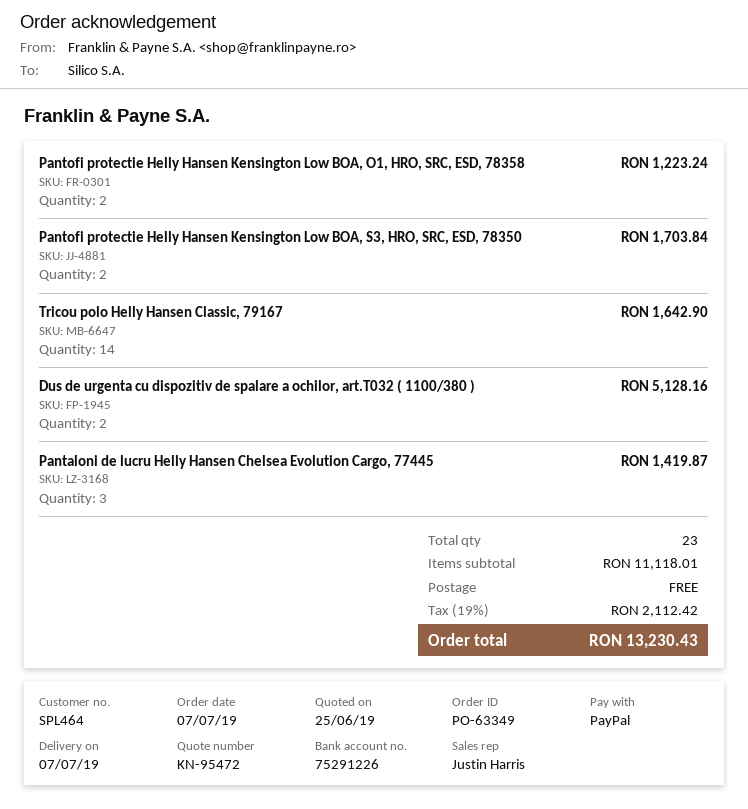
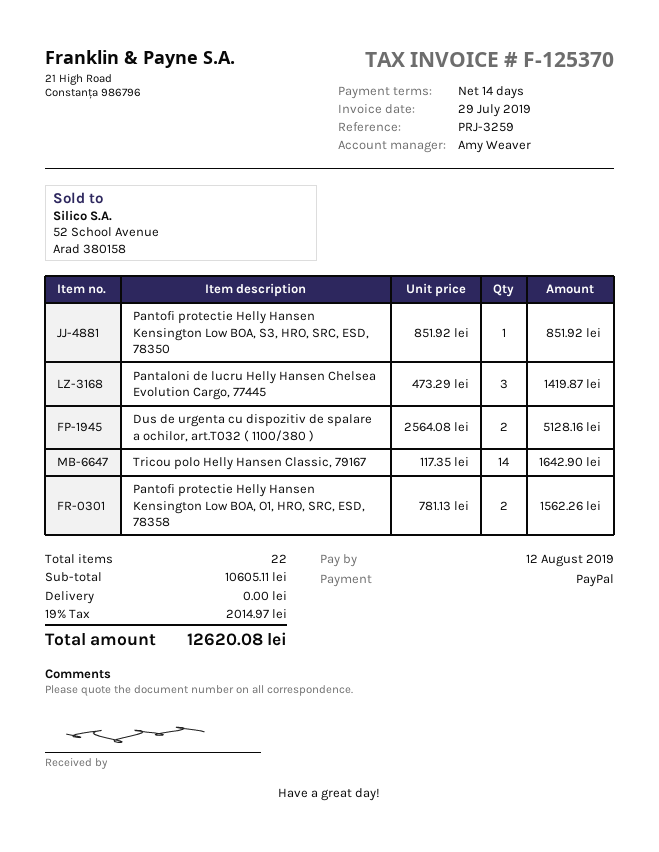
sales rep: Justin Harris -> Amy Weaver
Pantofi protectie Helly Hansen Kensington Low BOA, O1, HRO, SRC, ESD, 78358: 2 for 1223.24 -> 2 for 1562.26
Pantofi protectie Helly Hansen Kensington Low BOA, S3, HRO, SRC, ESD, 78350: 2 for 1703.84 -> 1 for 851.92
total quantity: 23 -> 22
subtotal: 11118.01 -> 10605.11
tax: 19% = 2112.42 -> 19% = 2014.97
total: 13230.43 -> 12620.08

